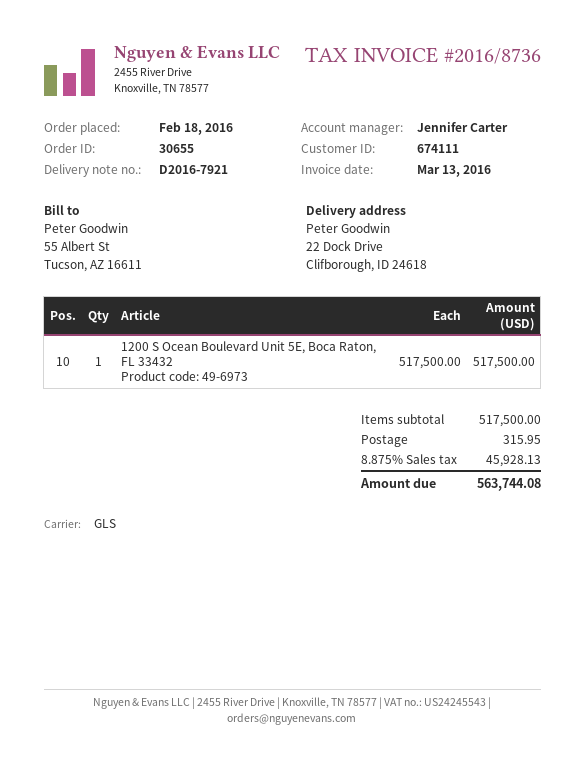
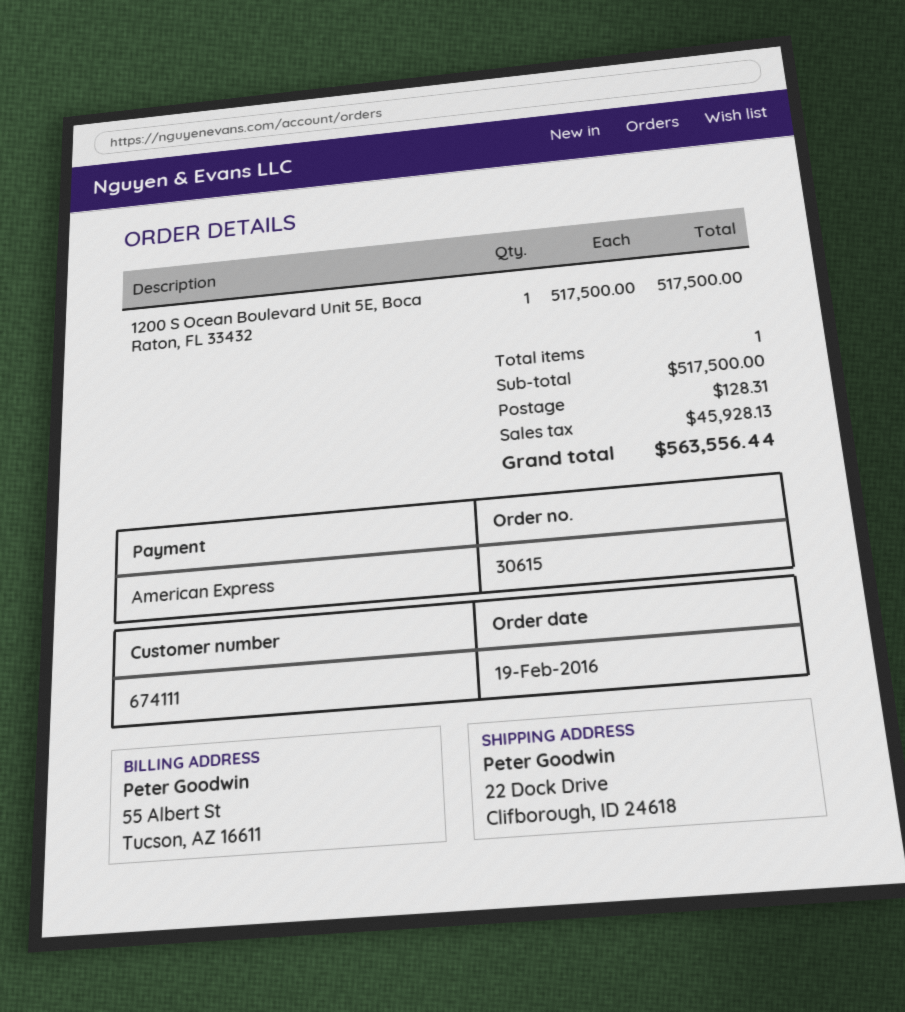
order number: 30655 -> 30615
order date: 2016-02-18 -> 2016-02-19
shipping: 315.95 -> 128.31
total: 563744.08 -> 563556.44

